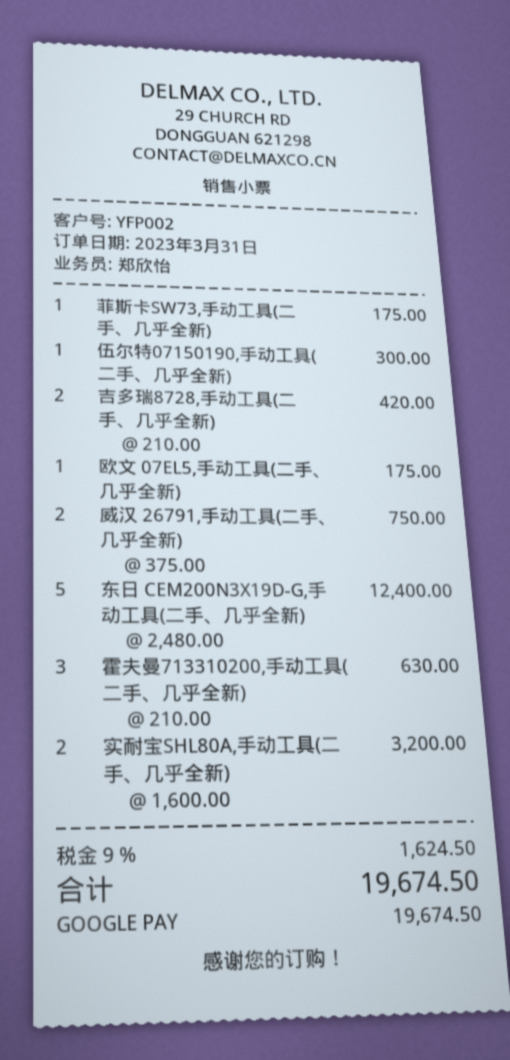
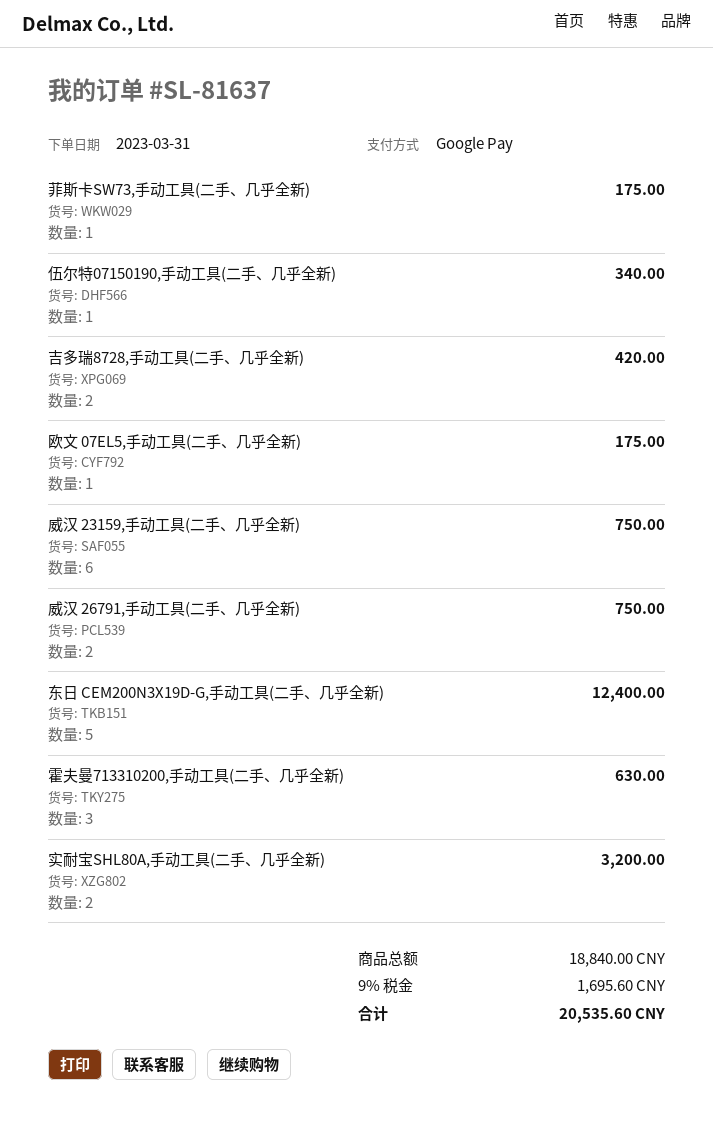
伍尔特07150190,手动工具(二手、几乎全新): 1 for 300.00 -> 1 for 340.00
威汉 23159,手动工具(二手、几乎全新): none -> 6 for 750.00
tax: 9% = 1624.50 -> 9% = 1695.60
total: 19674.50 -> 20535.60

